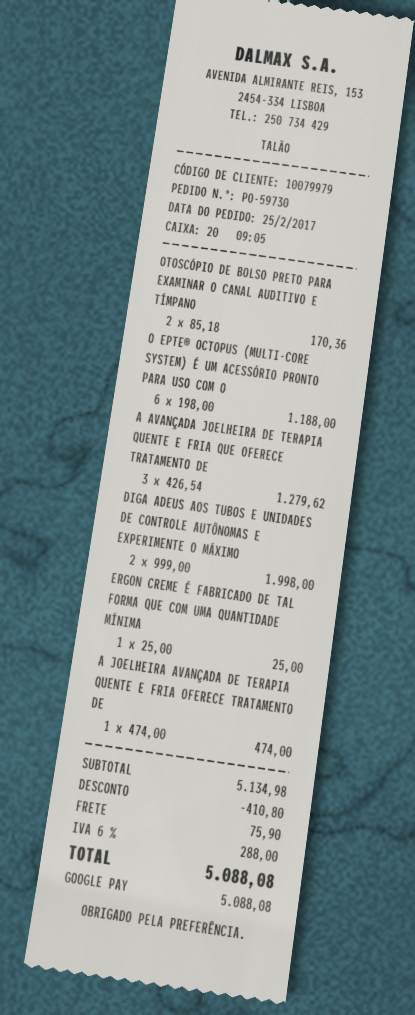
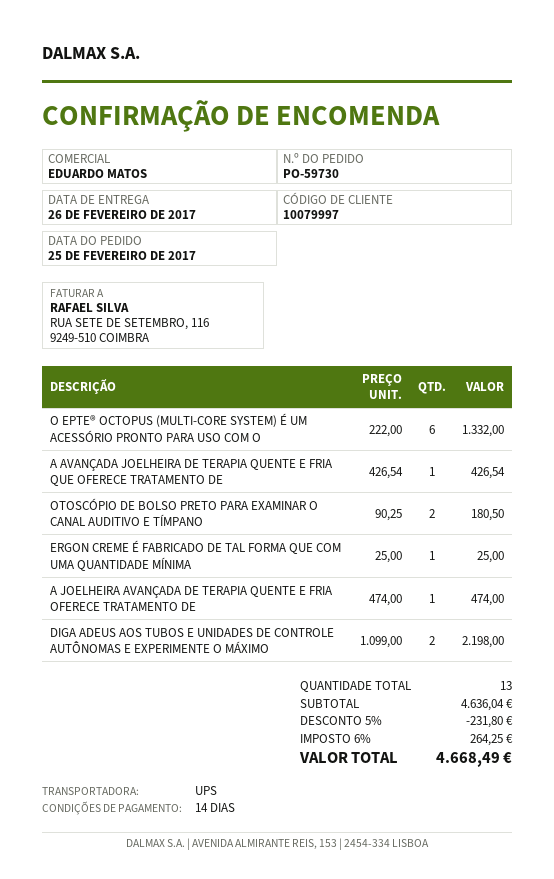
customer number: 10079979 -> 10079997
OTOSCÓPIO DE BOLSO PRETO PARA EXAMINAR O CANAL AUDITIVO E TÍMPANO: 2 x 85.18 = 170.36 -> 2 x 90.25 = 180.50
O EPTE® OCTOPUS (MULTI-CORE SYSTEM) É UM ACESSÓRIO PRONTO PARA USO COM O: 6 x 198.00 = 1188.00 -> 6 x 222.00 = 1332.00
A AVANÇADA JOELHEIRA DE TERAPIA QUENTE E FRIA QUE OFERECE TRATAMENTO DE: 3 x 426.54 = 1279.62 -> 1 x 426.54 = 426.54
DIGA ADEUS AOS TUBOS E UNIDADES DE CONTROLE AUTÔNOMAS E EXPERIMENTE O MÁXIMO: 2 x 999.00 = 1998.00 -> 2 x 1099.00 = 2198.00
subtotal: 5134.98 -> 4636.04
discount: 410.80 -> 231.80
shipping: 75.90 -> none
tax: 6% = 288.00 -> 6% = 264.25
total: 5088.08 -> 4668.49

